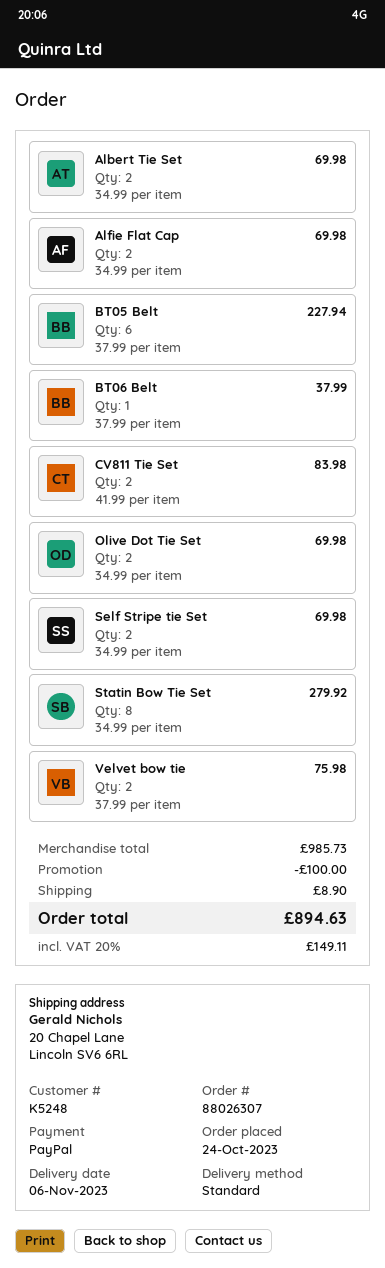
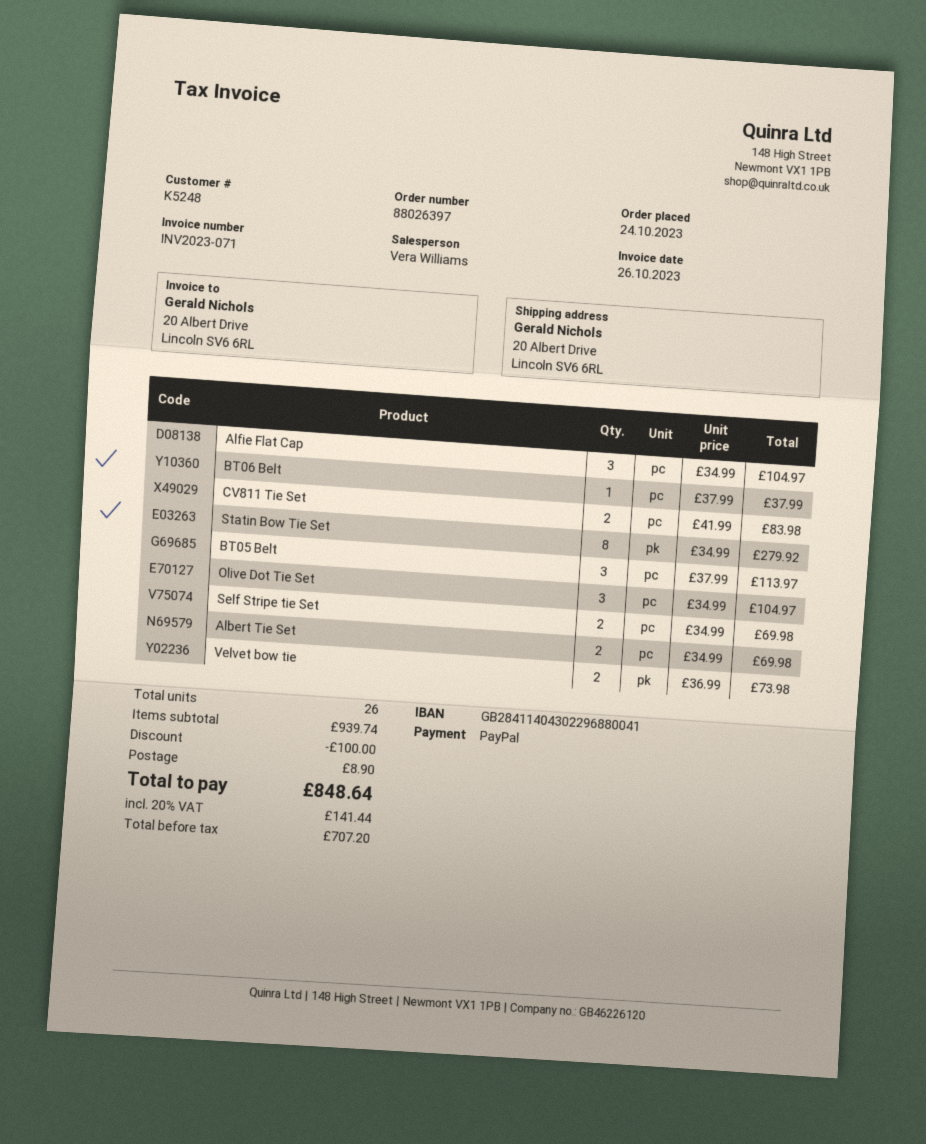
order number: 88026307 -> 88026397
ship to: 20 Chapel Lane, Lincoln SV6 6RL -> 20 Albert Drive, Lincoln SV6 6RL
Alfie Flat Cap: 2 x 34.99 = 69.98 -> 3 x 34.99 = 104.97
BT05 Belt: 6 x 37.99 = 227.94 -> 3 x 37.99 = 113.97
Olive Dot Tie Set: 2 x 34.99 = 69.98 -> 3 x 34.99 = 104.97
Velvet bow tie: 2 x 37.99 = 75.98 -> 2 x 36.99 = 73.98
subtotal: 985.73 -> 939.74
tax: 20% = 149.11 -> 20% = 141.44
total: 894.63 -> 848.64

